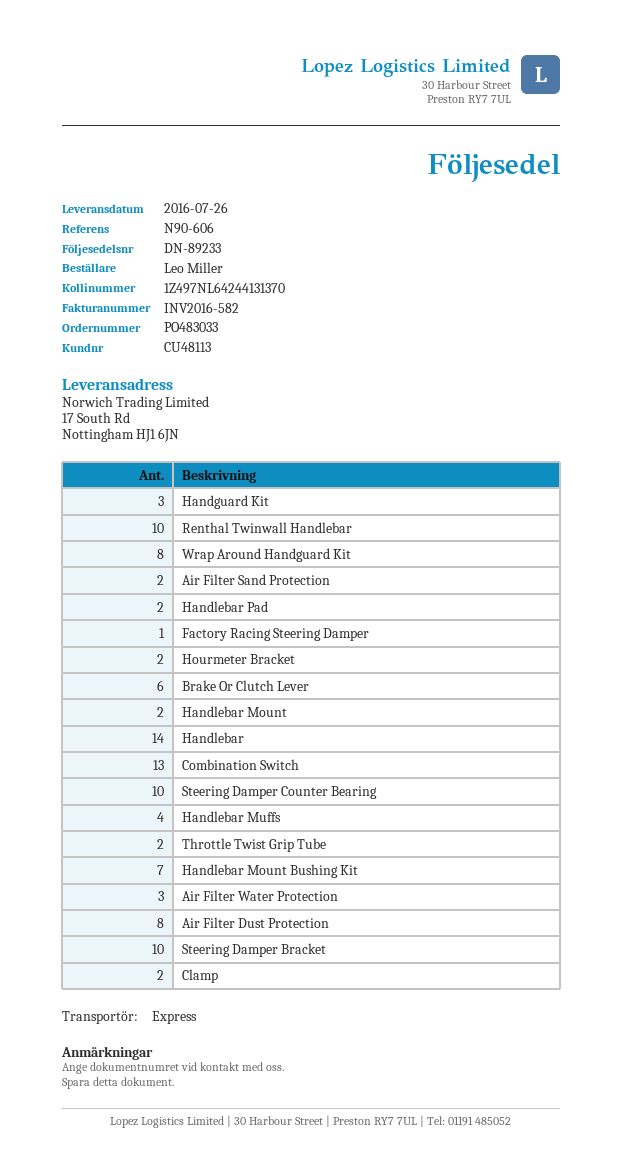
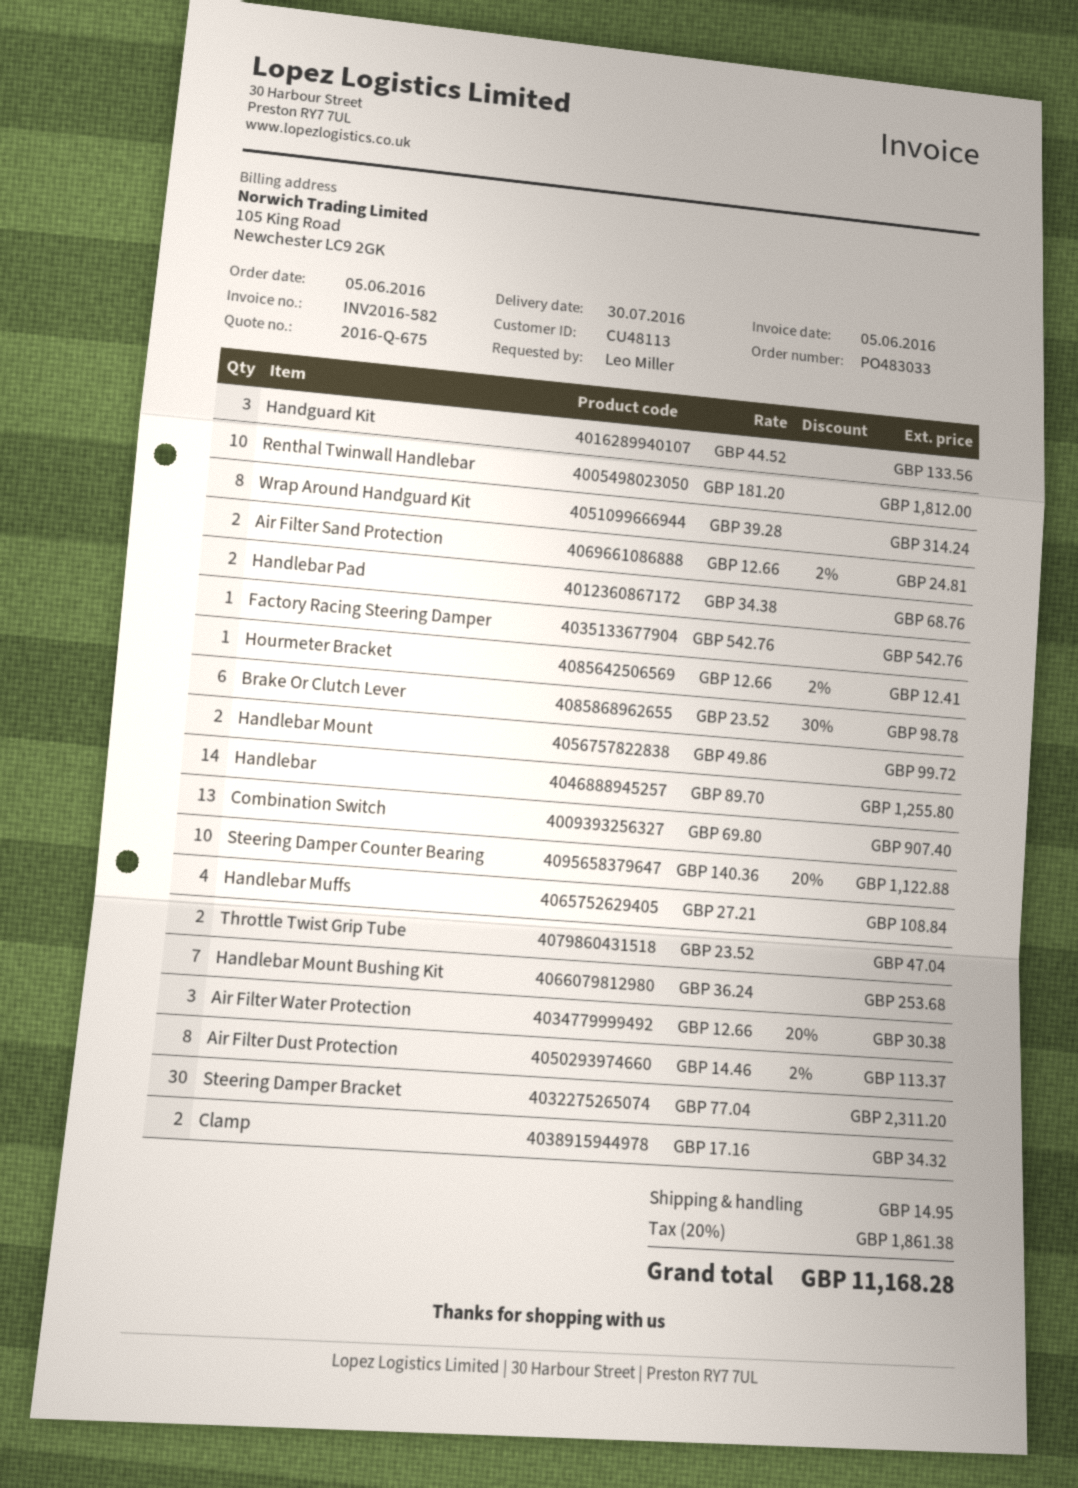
delivery date: 2016-07-26 -> 2016-07-30
Hourmeter Bracket: 2 -> 1
Steering Damper Bracket: 10 -> 30

